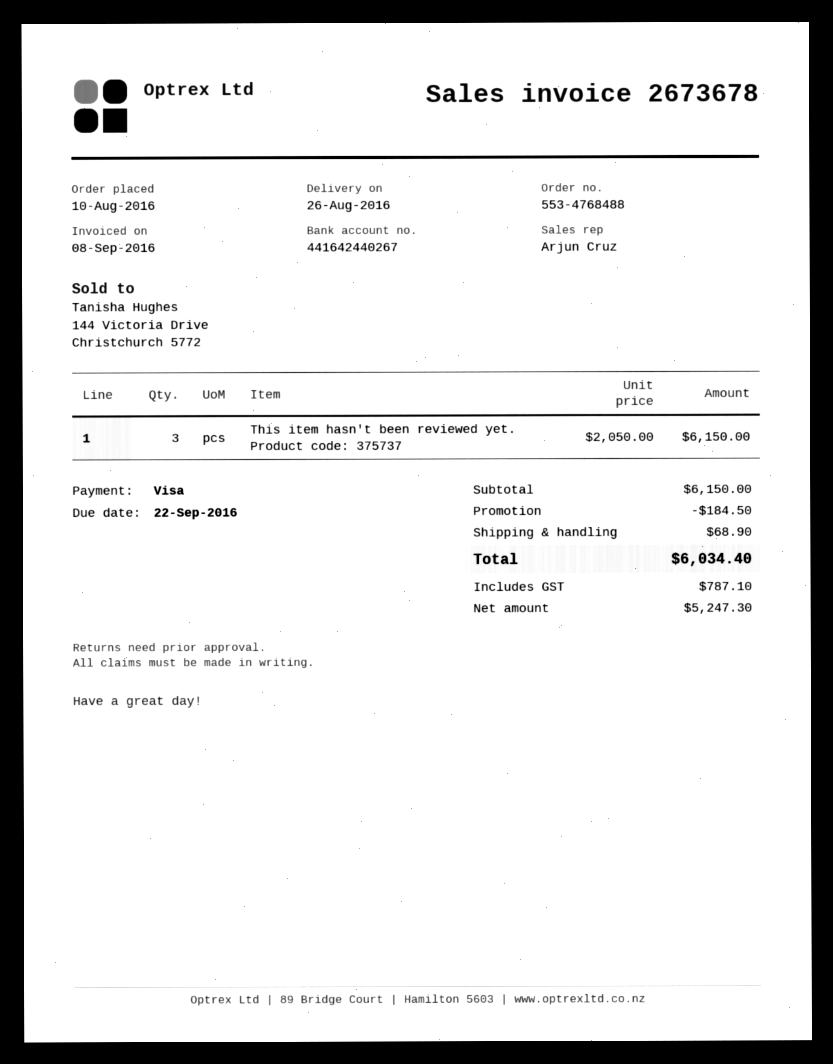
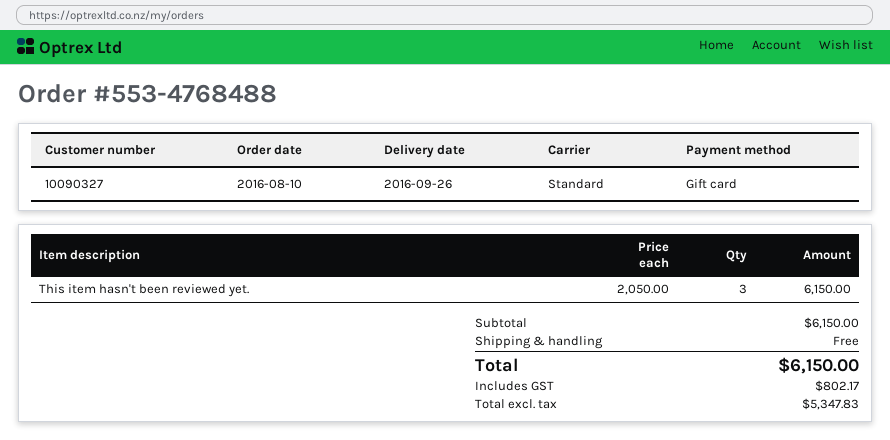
delivery date: 2016-08-26 -> 2016-09-26
payment method: Visa -> gift card
discount: 184.50 -> none
shipping: 68.90 -> 0.00
net: 5247.30 -> 5347.83
tax: 787.10 -> 802.17
total: 6034.40 -> 6150.00

